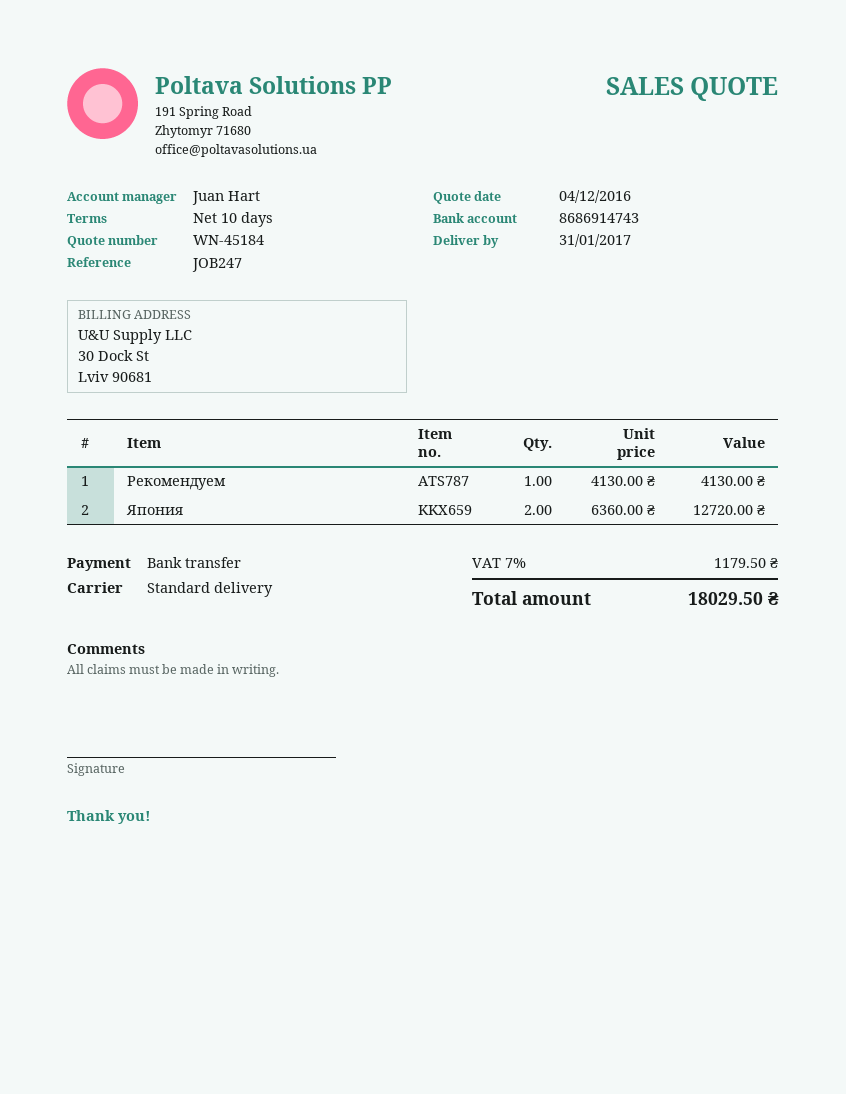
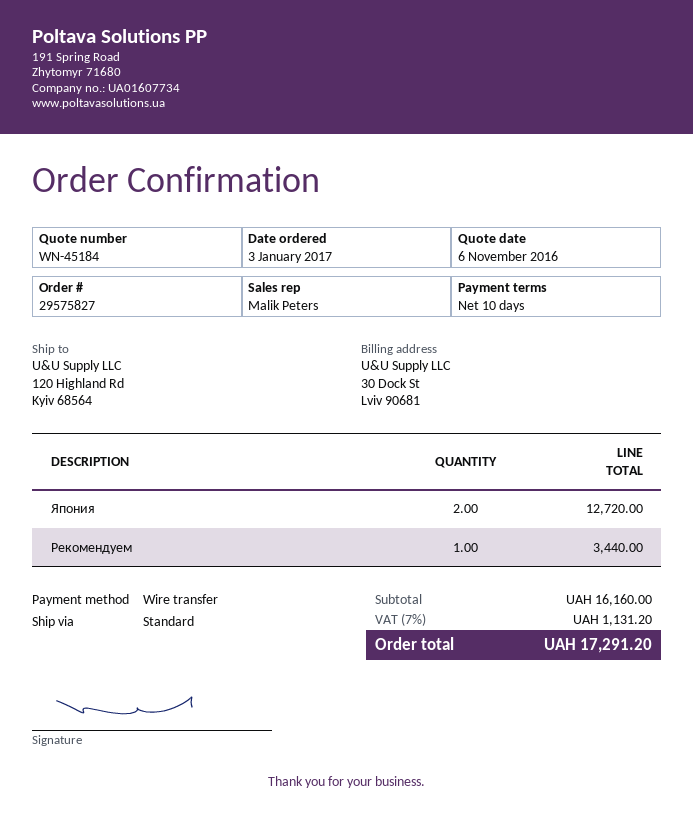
quote date: 2016-12-04 -> 2016-11-06
sales rep: Juan Hart -> Malik Peters
Рекомендуем: 1 for 4130.00 -> 1 for 3440.00
tax: 7% = 1179.50 -> 7% = 1131.20
total: 18029.50 -> 17291.20

